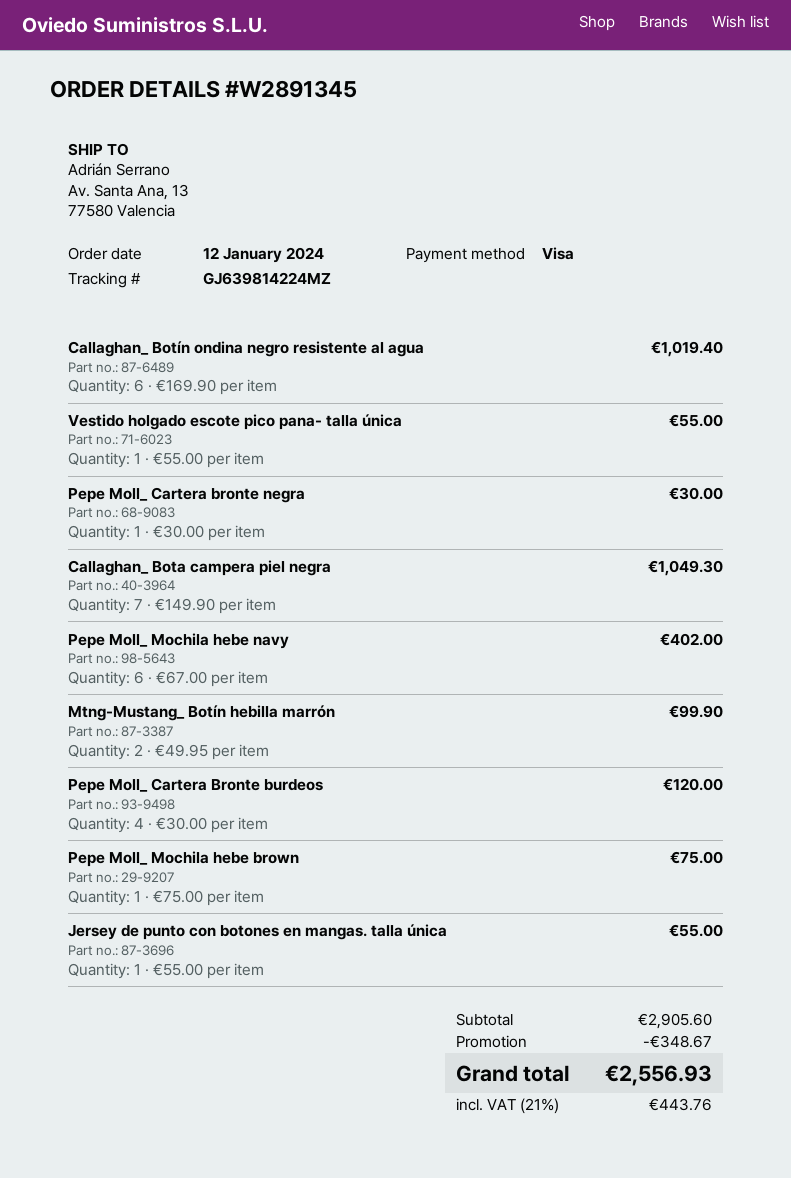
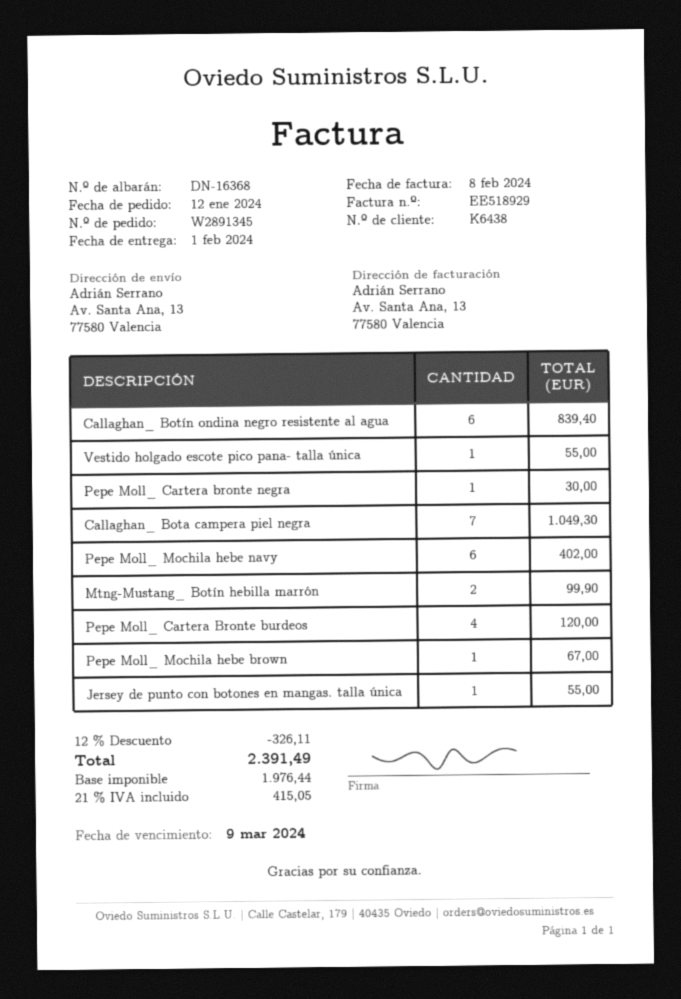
Callaghan_ Botín ondina negro resistente al agua: 6 for 1019.40 -> 6 for 839.40
Pepe Moll_ Mochila hebe brown: 1 for 75.00 -> 1 for 67.00
discount: 348.67 -> 326.11
tax: 21% = 443.76 -> 21% = 415.05
total: 2556.93 -> 2391.49

